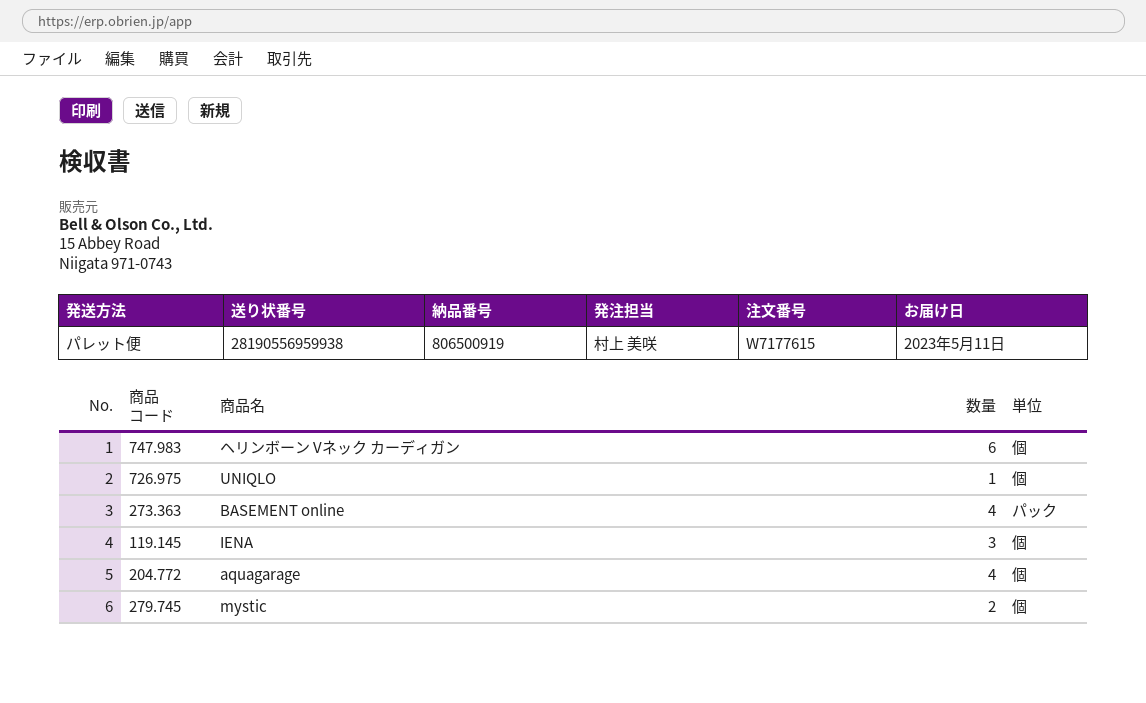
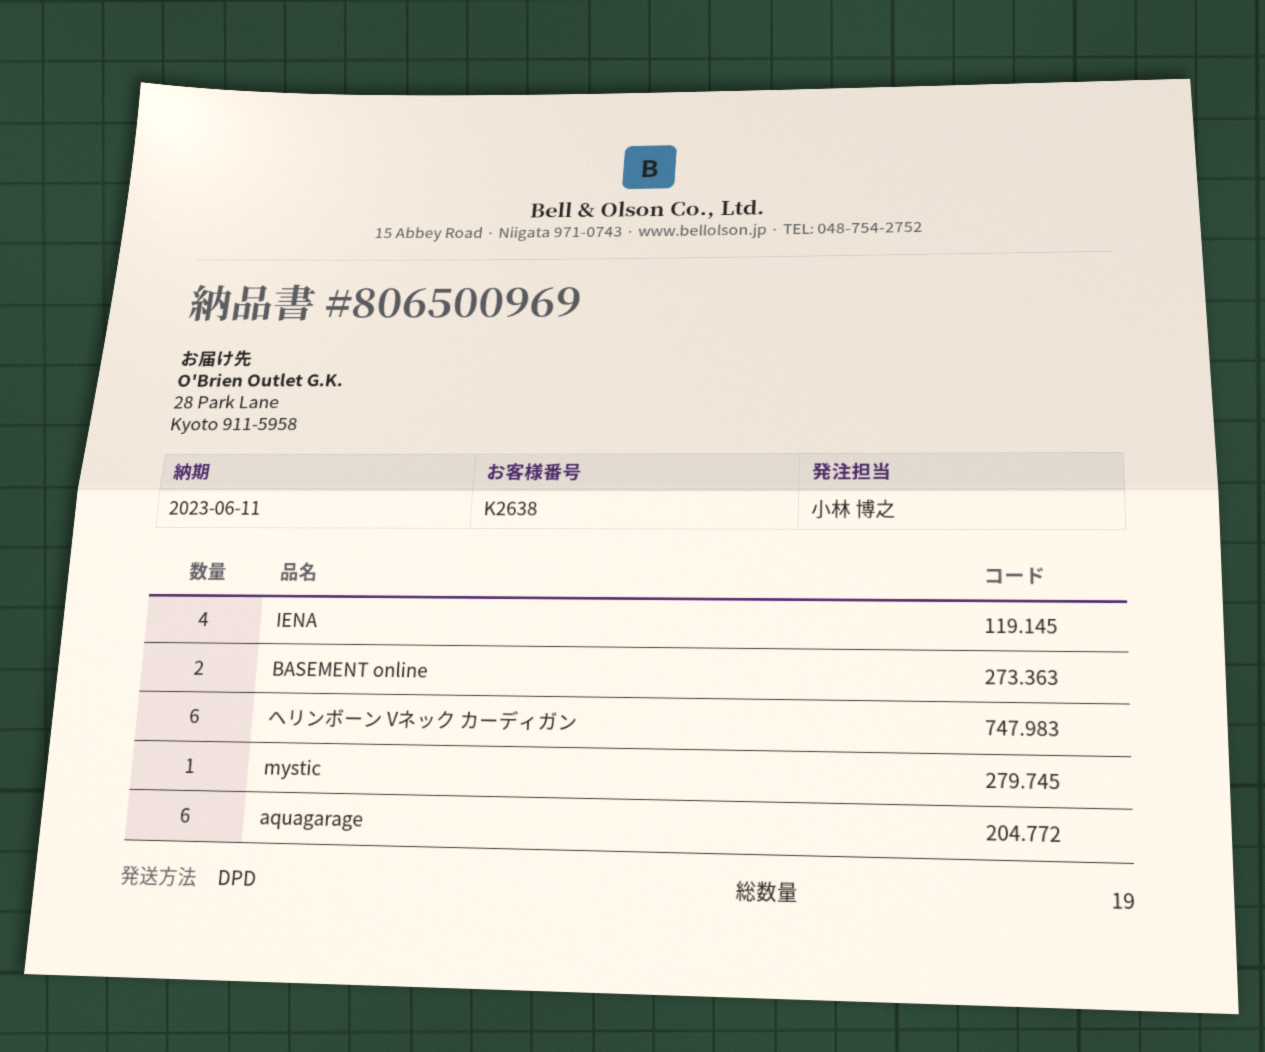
delivery note number: 806500919 -> 806500969
delivery date: 2023-05-11 -> 2023-06-11
ordered by: 村上 美咲 -> 小林 博之
shipping method: pallet freight -> DPD
UNIQLO: 1 -> none
BASEMENT online: 4 -> 2
IENA: 3 -> 4
aquagarage: 4 -> 6
mystic: 2 -> 1

